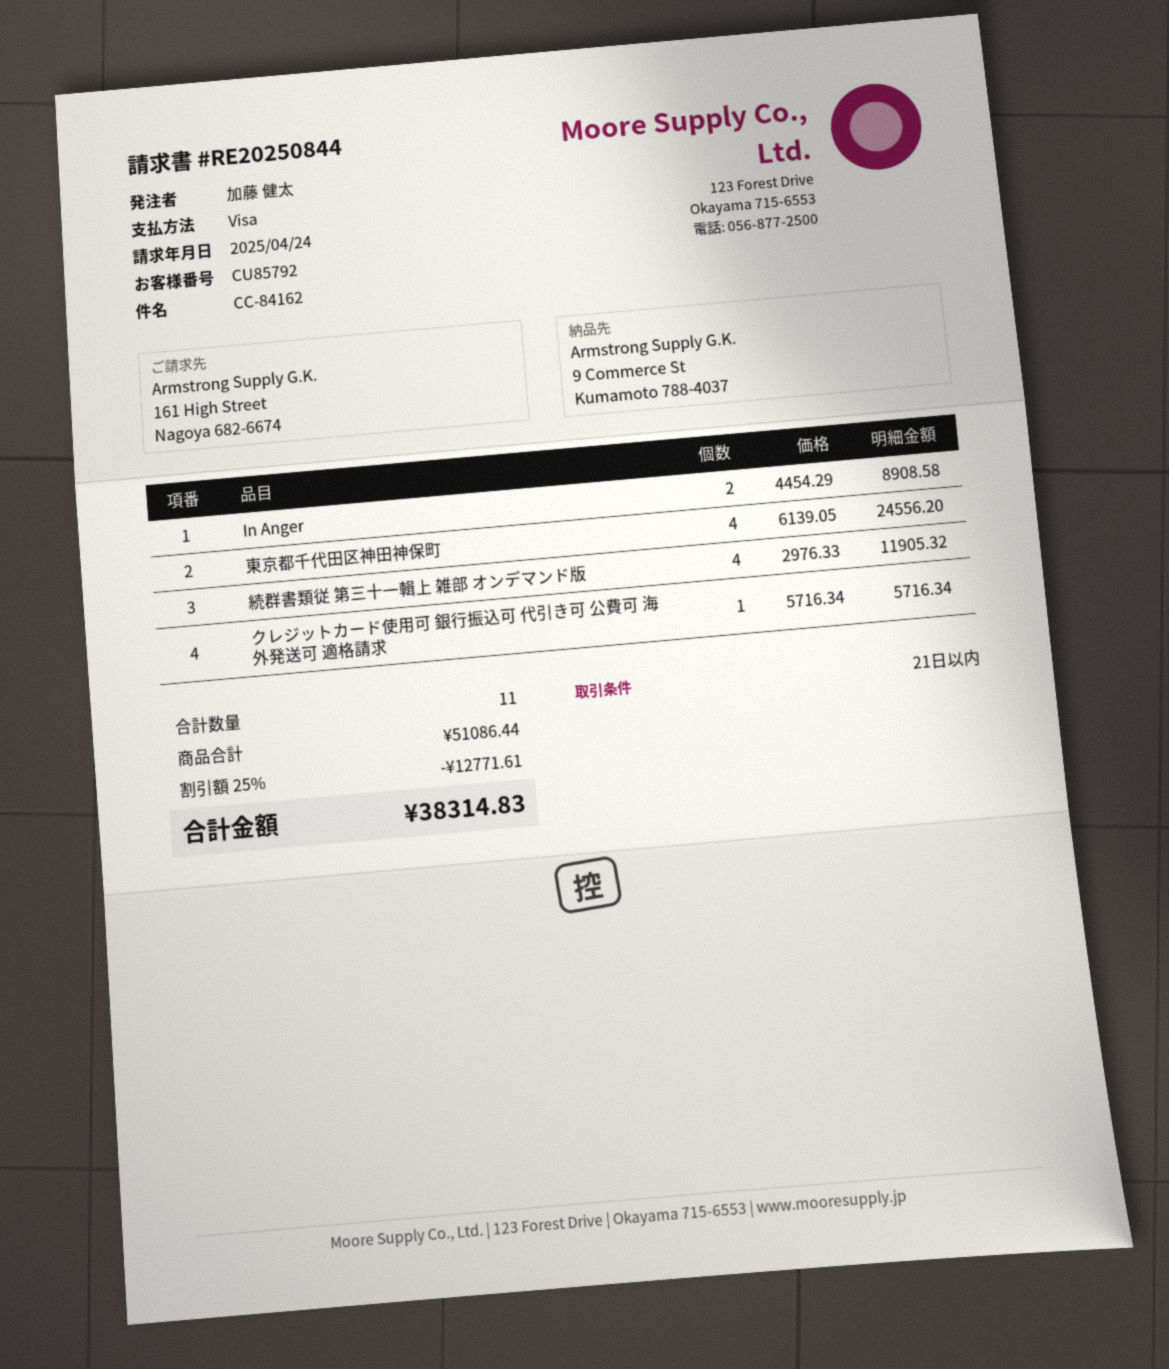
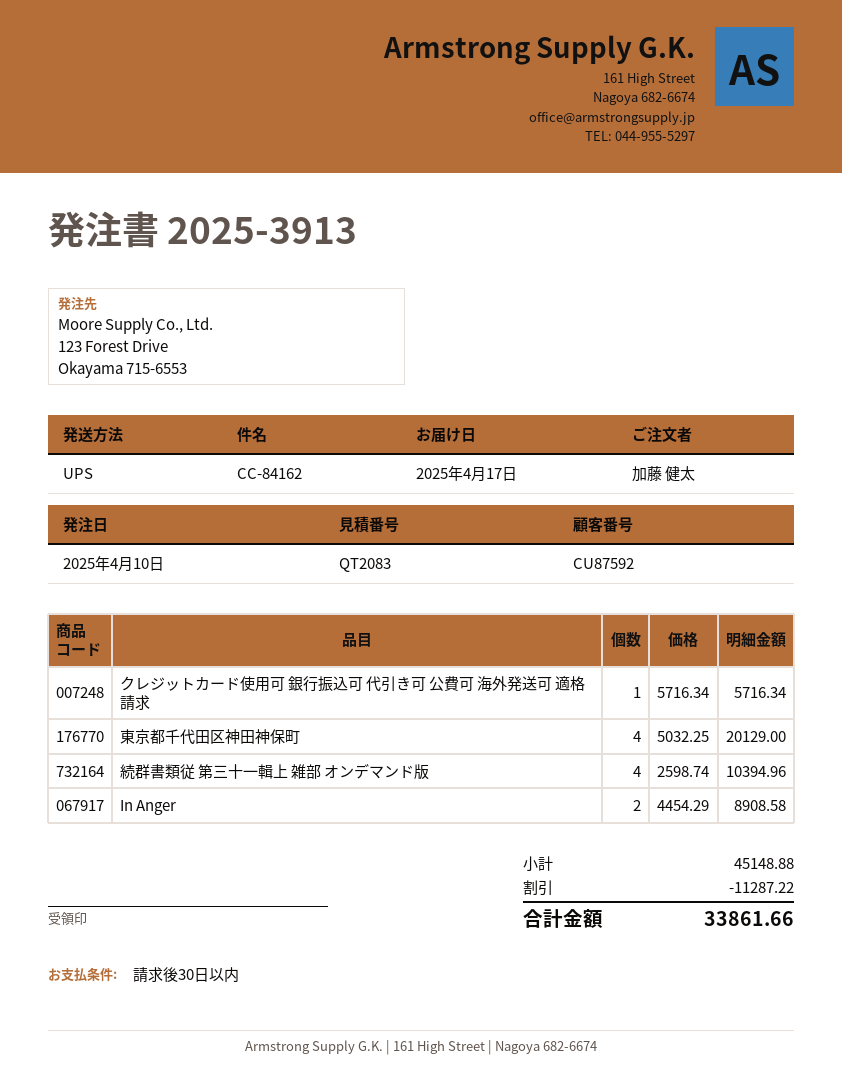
payment terms: 21 days -> 30 days
customer number: CU85792 -> CU87592
東京都千代田区神田神保町: 4 x 6139.05 = 24556.20 -> 4 x 5032.25 = 20129.00
続群書類従 第三十一輯上 雑部 オンデマンド版: 4 x 2976.33 = 11905.32 -> 4 x 2598.74 = 10394.96
subtotal: 51086.44 -> 45148.88
discount: 12771.61 -> 11287.22
total: 38314.83 -> 33861.66

